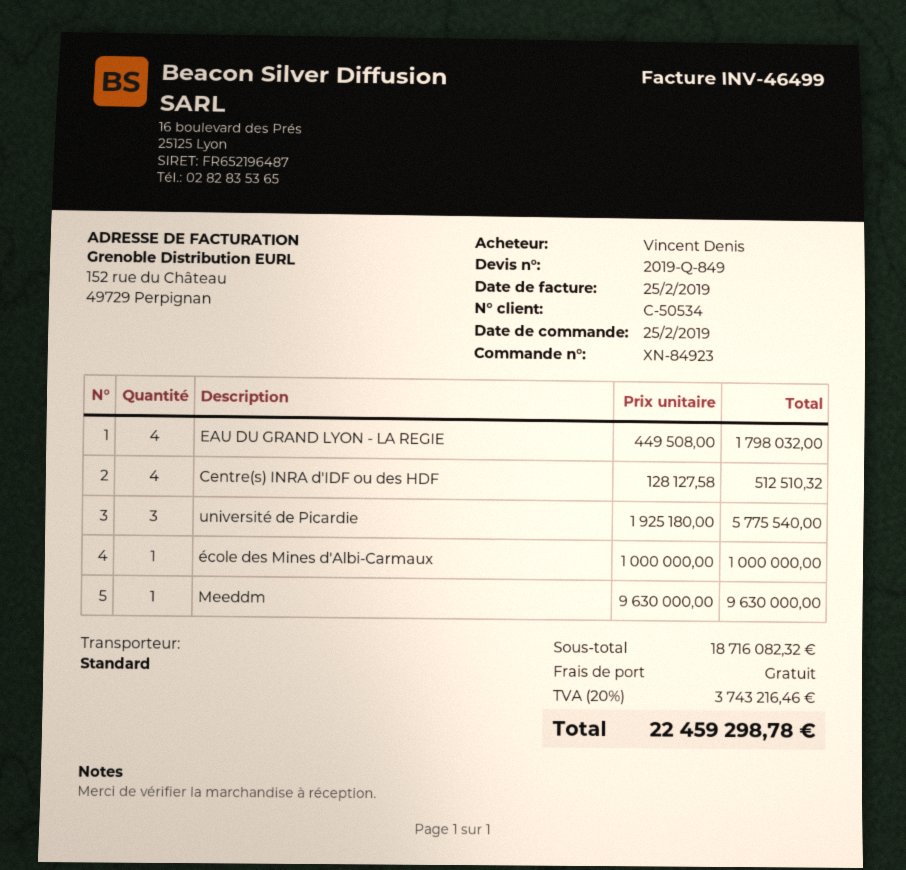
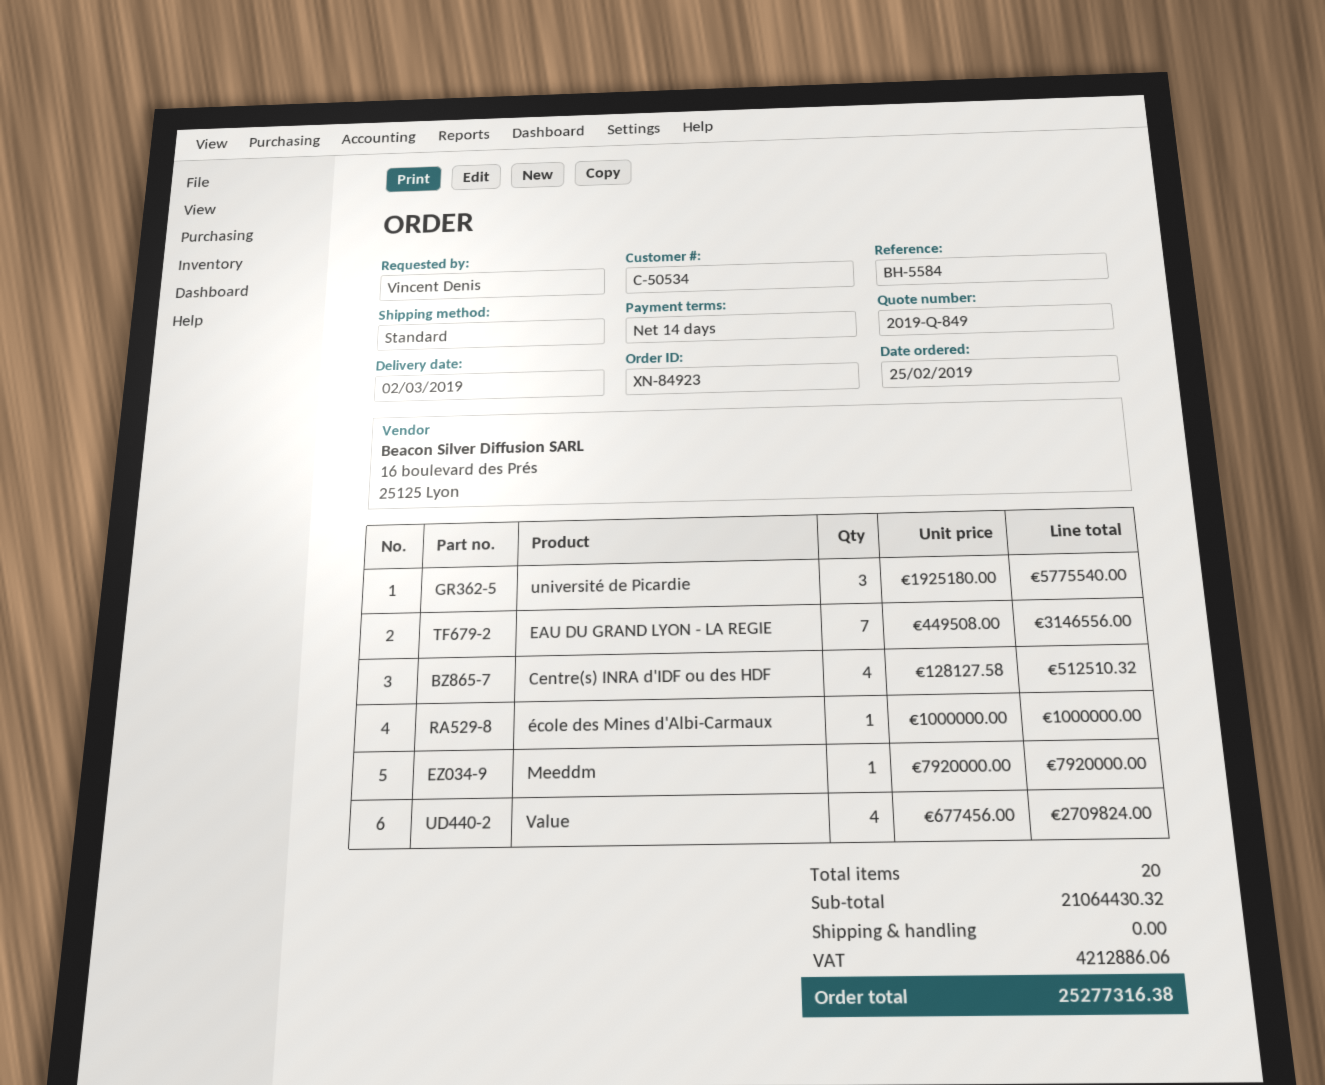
EAU DU GRAND LYON - LA REGIE: 4 x 449508.00 = 1798032.00 -> 7 x 449508.00 = 3146556.00
Meeddm: 1 x 9630000.00 = 9630000.00 -> 1 x 7920000.00 = 7920000.00
Value: none -> 4 x 677456.00 = 2709824.00
subtotal: 18716082.32 -> 21064430.32
tax: 3743216.46 -> 4212886.06
total: 22459298.78 -> 25277316.38

